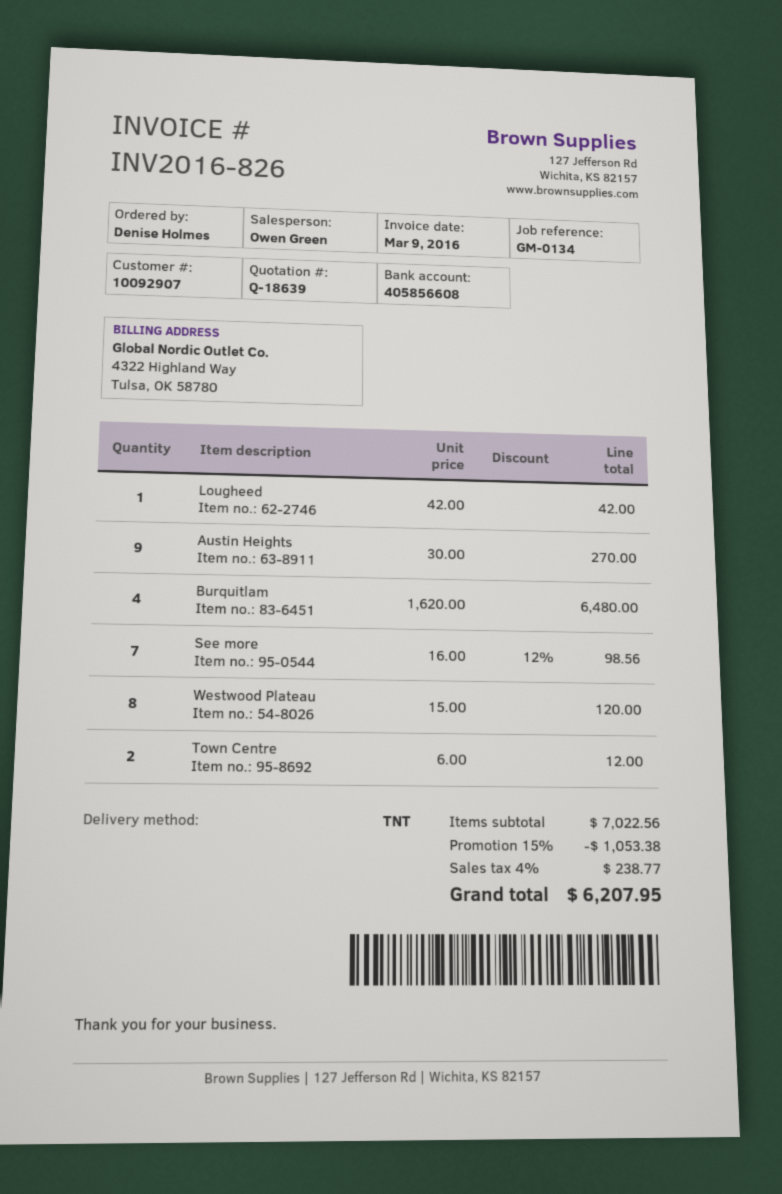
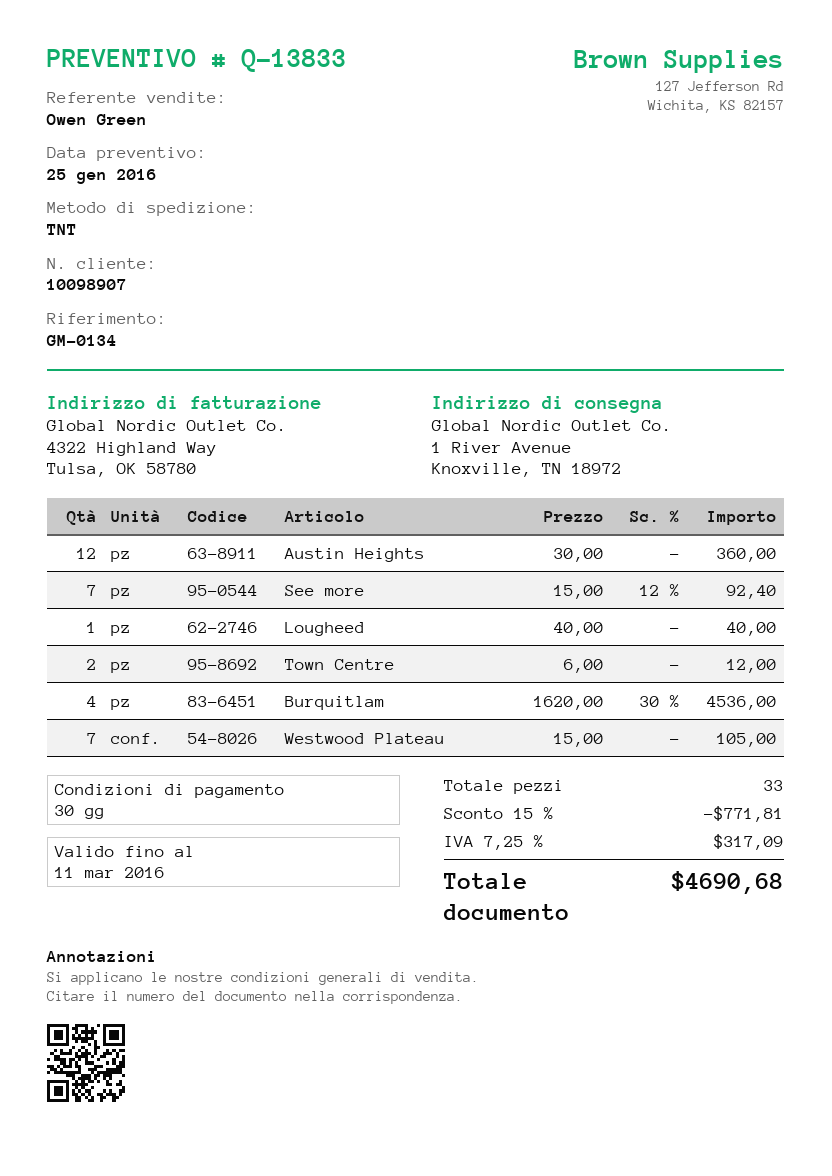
quote number: Q-18639 -> Q-13833
customer number: 10092907 -> 10098907
Lougheed: 1 x 42.00 = 42.00 -> 1 x 40.00 = 40.00
Austin Heights: 9 x 30.00 = 270.00 -> 12 x 30.00 = 360.00
Burquitlam: 4 x 1620.00 = 6480.00 -> 4 x 1620.00 - 30% = 4536.00
See more: 7 x 16.00 - 12% = 98.56 -> 7 x 15.00 - 12% = 92.40
Westwood Plateau: 8 x 15.00 = 120.00 -> 7 x 15.00 = 105.00
discount: 15% = 1053.38 -> 15% = 771.81
tax: 4% = 238.77 -> 7.25% = 317.09
total: 6207.95 -> 4690.68

